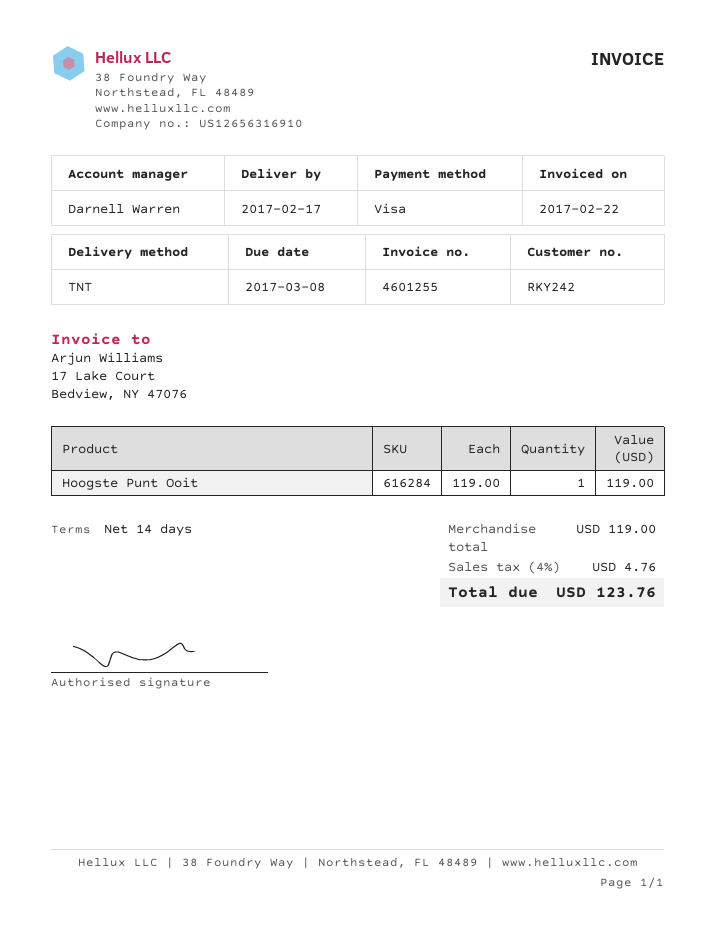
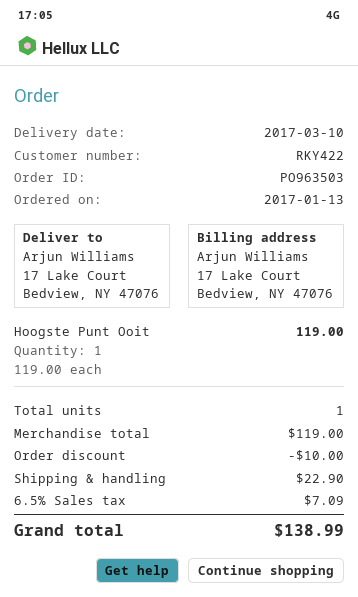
delivery date: 2017-02-17 -> 2017-03-10
customer number: RKY242 -> RKY422
discount: none -> 10.00
shipping: none -> 22.90
tax: 4% = 4.76 -> 6.5% = 7.09
total: 123.76 -> 138.99

